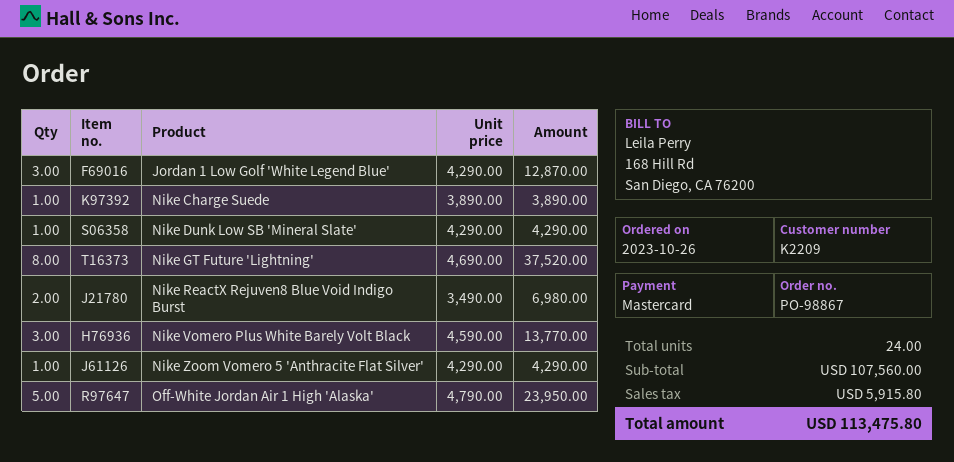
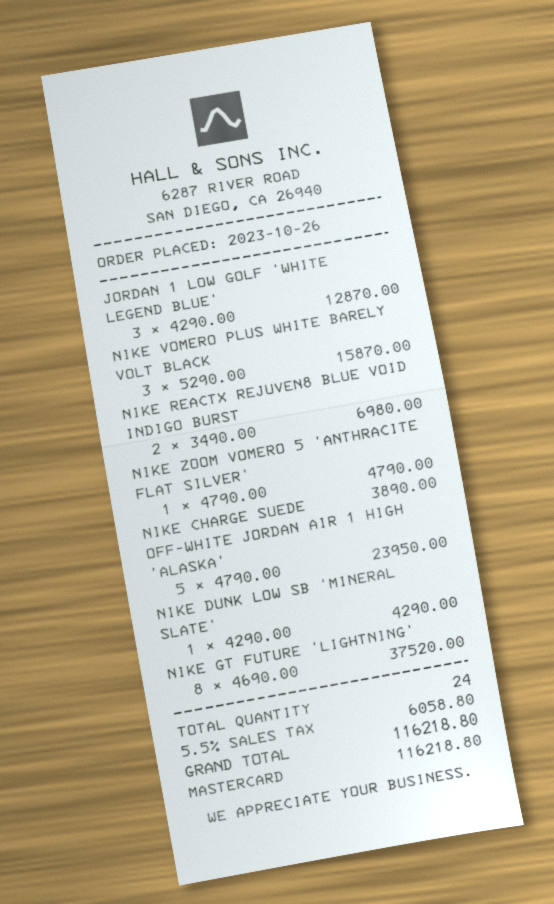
Nike Vomero Plus White Barely Volt Black: 3 x 4590.00 = 13770.00 -> 3 x 5290.00 = 15870.00
Nike Zoom Vomero 5 'Anthracite Flat Silver': 1 x 4290.00 = 4290.00 -> 1 x 4790.00 = 4790.00
tax: 5915.80 -> 6058.80
total: 113475.80 -> 116218.80

